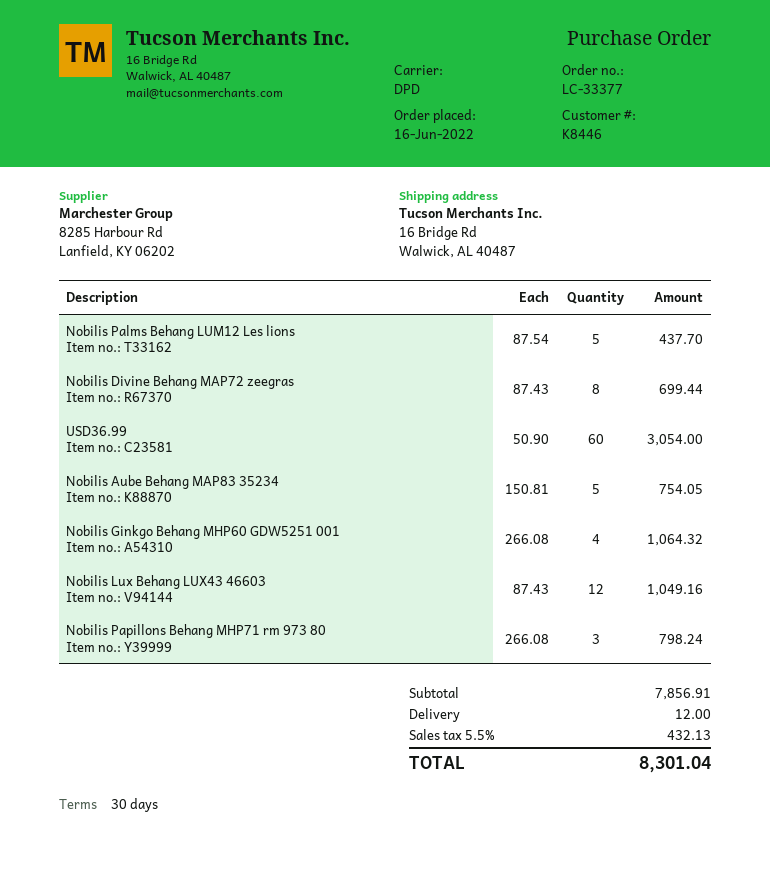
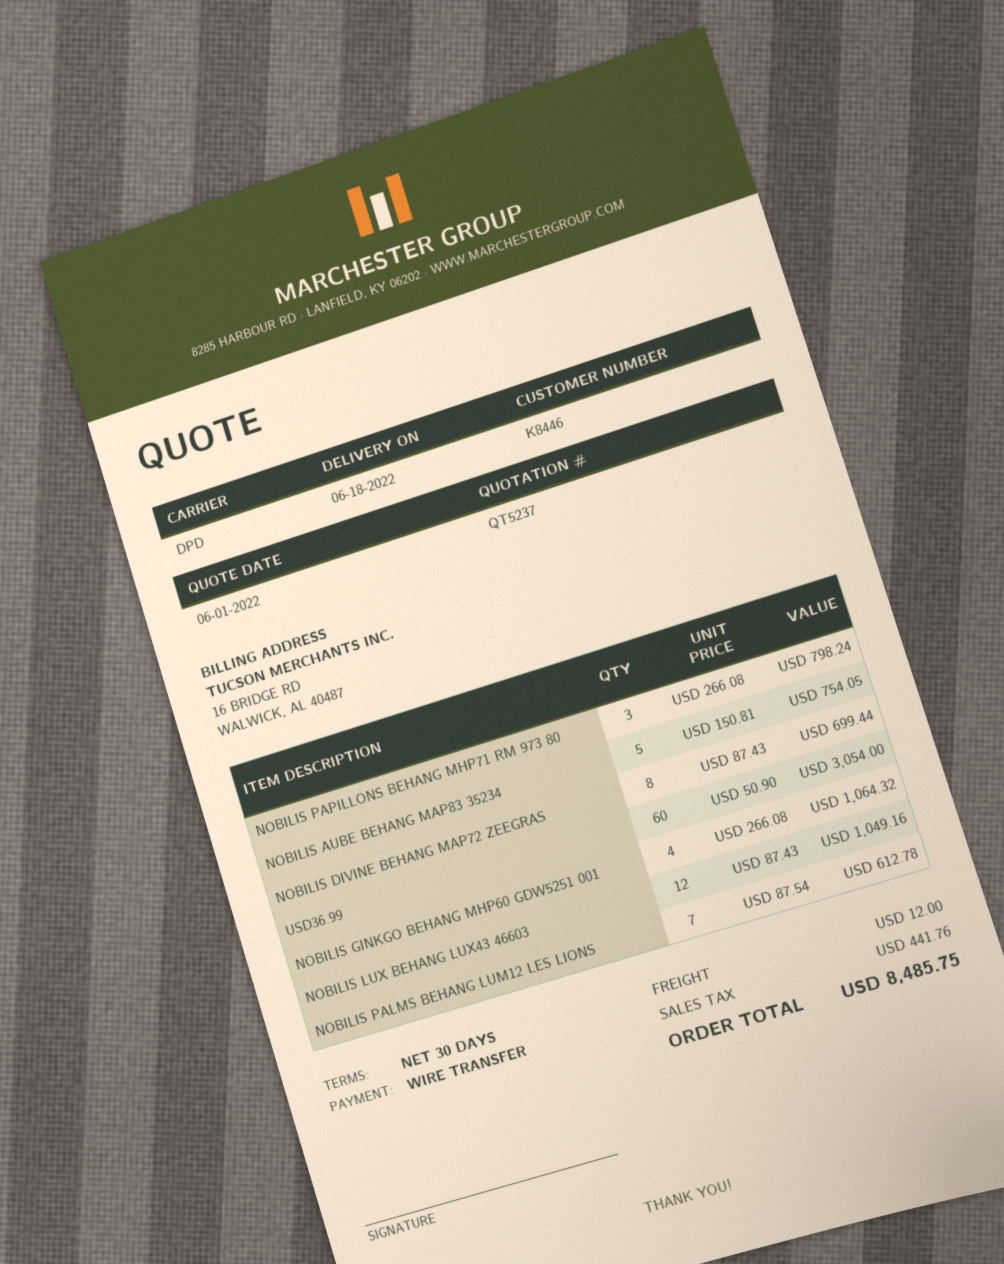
Nobilis Palms Behang LUM12 Les lions: 5 x 87.54 = 437.70 -> 7 x 87.54 = 612.78
tax: 432.13 -> 441.76
total: 8301.04 -> 8485.75

